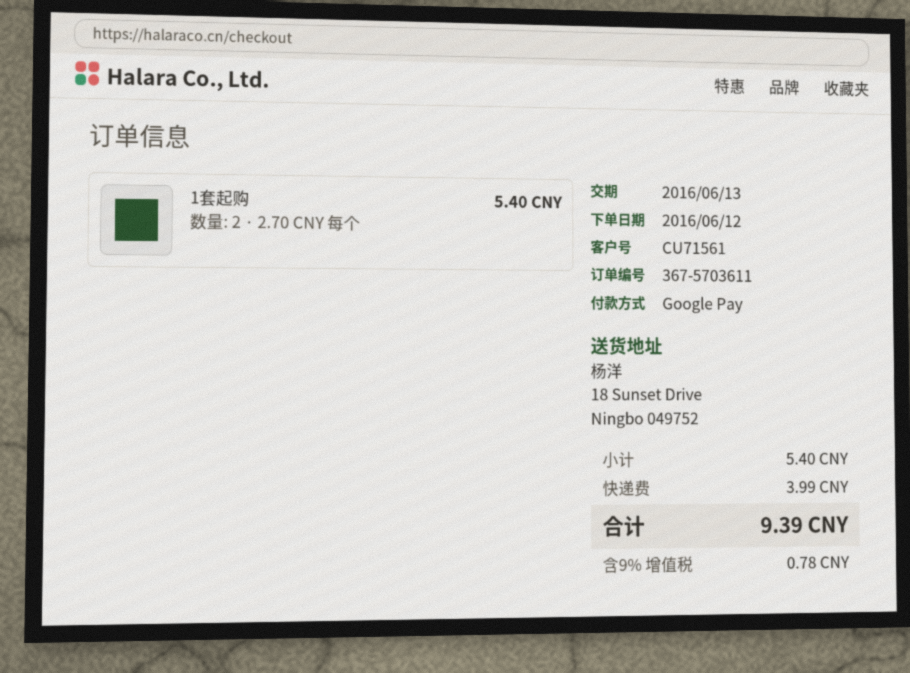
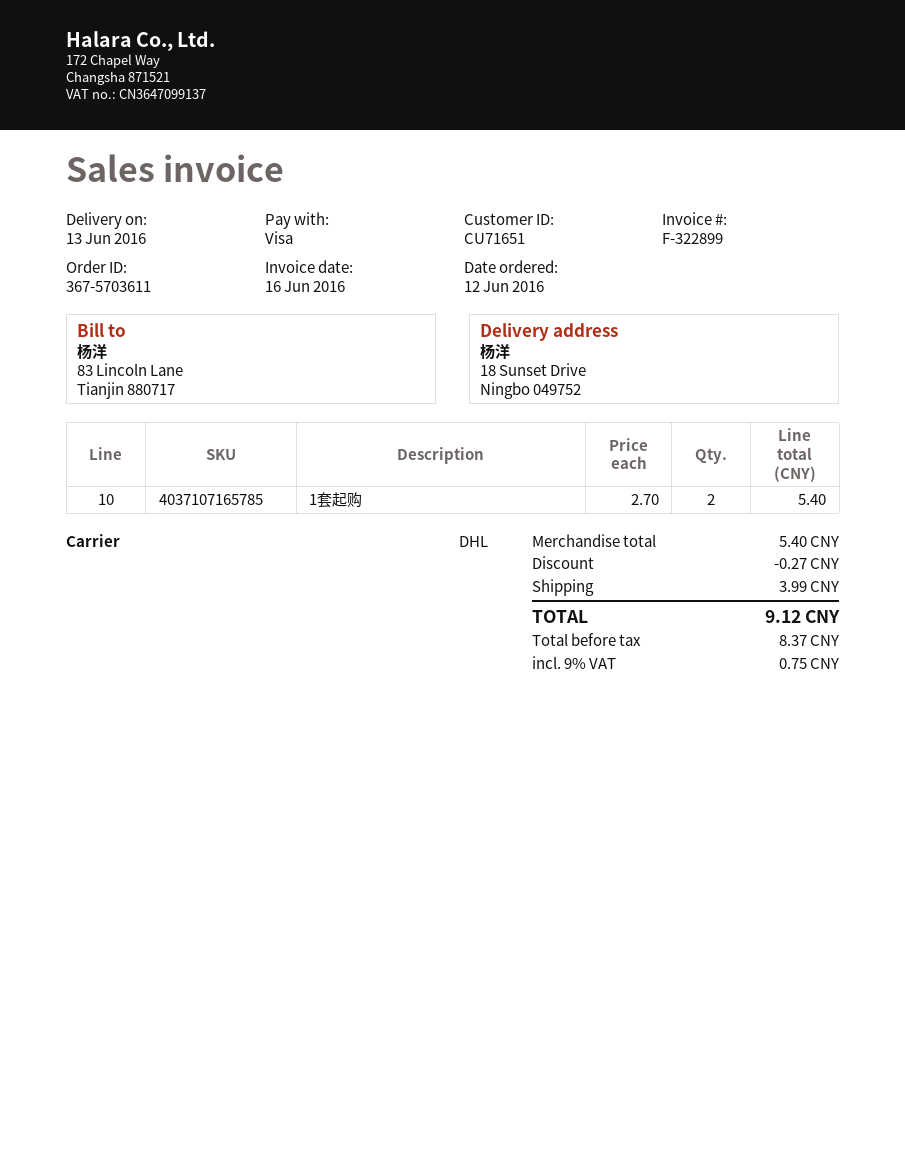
customer number: CU71561 -> CU71651
payment method: Google Pay -> Visa
discount: none -> 0.27
tax: 9% = 0.78 -> 9% = 0.75
total: 9.39 -> 9.12

